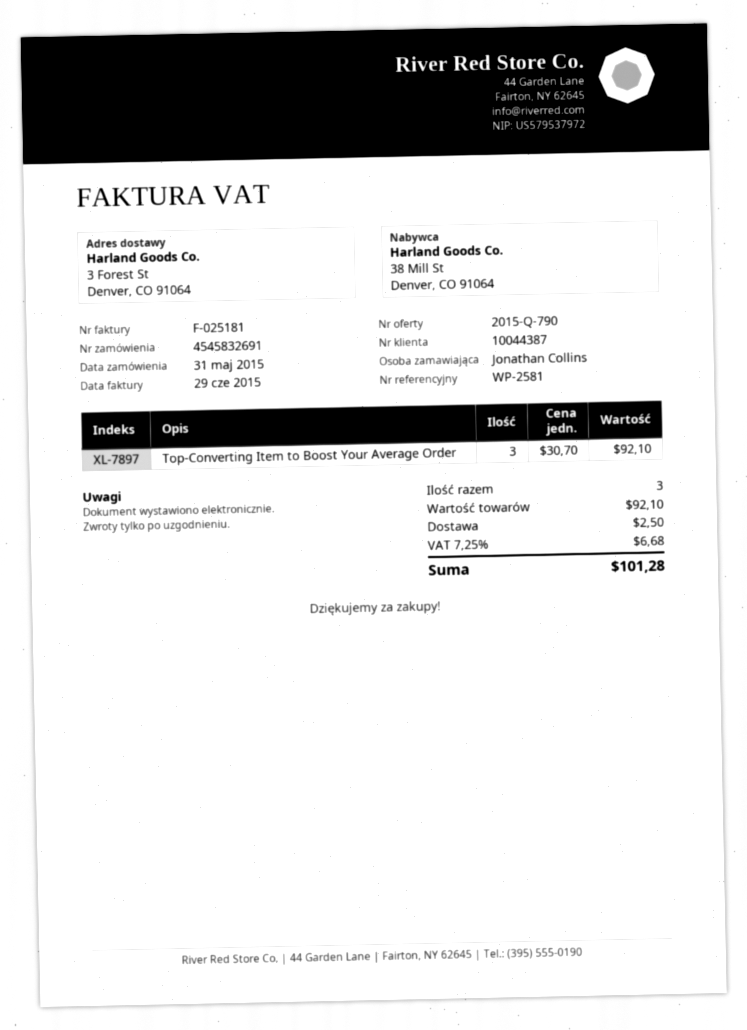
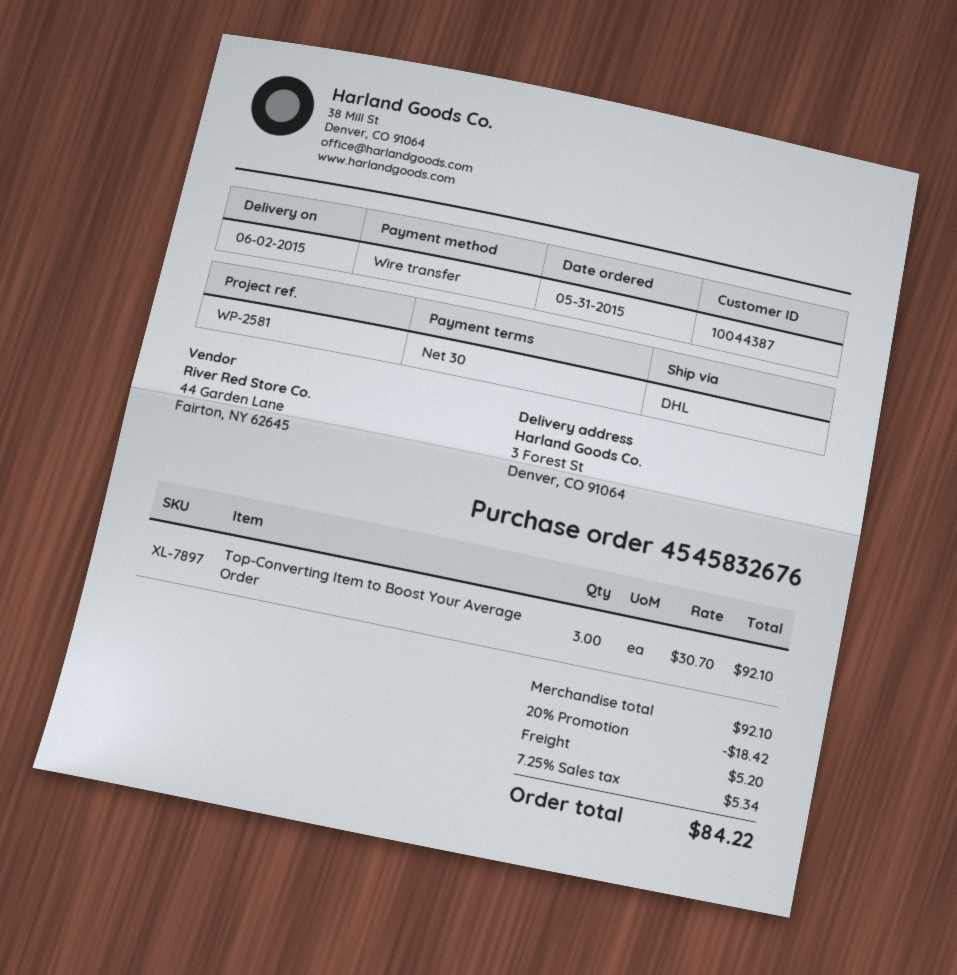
order number: 4545832691 -> 4545832676
discount: none -> 20% = 18.42
shipping: 2.50 -> 5.20
tax: 7.25% = 6.68 -> 7.25% = 5.34
total: 101.28 -> 84.22

